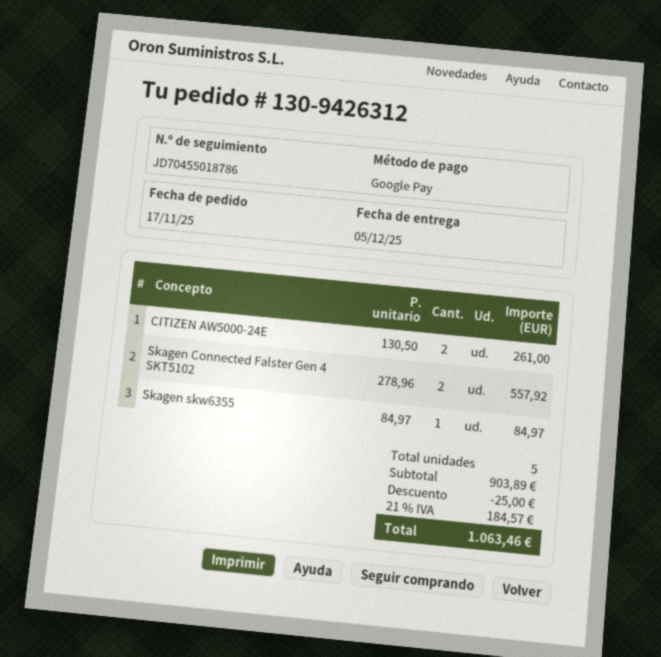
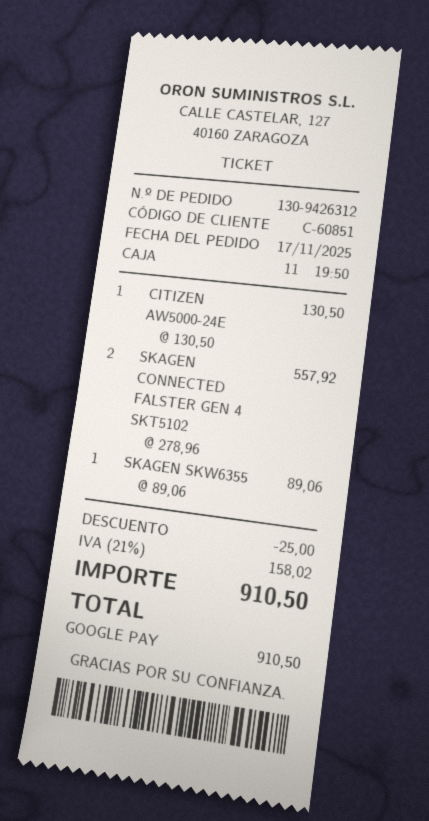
CITIZEN AW5000-24E: 2 x 130.50 = 261.00 -> 1 x 130.50 = 130.50
Skagen skw6355: 1 x 84.97 = 84.97 -> 1 x 89.06 = 89.06
tax: 21% = 184.57 -> 21% = 158.02
total: 1063.46 -> 910.50

